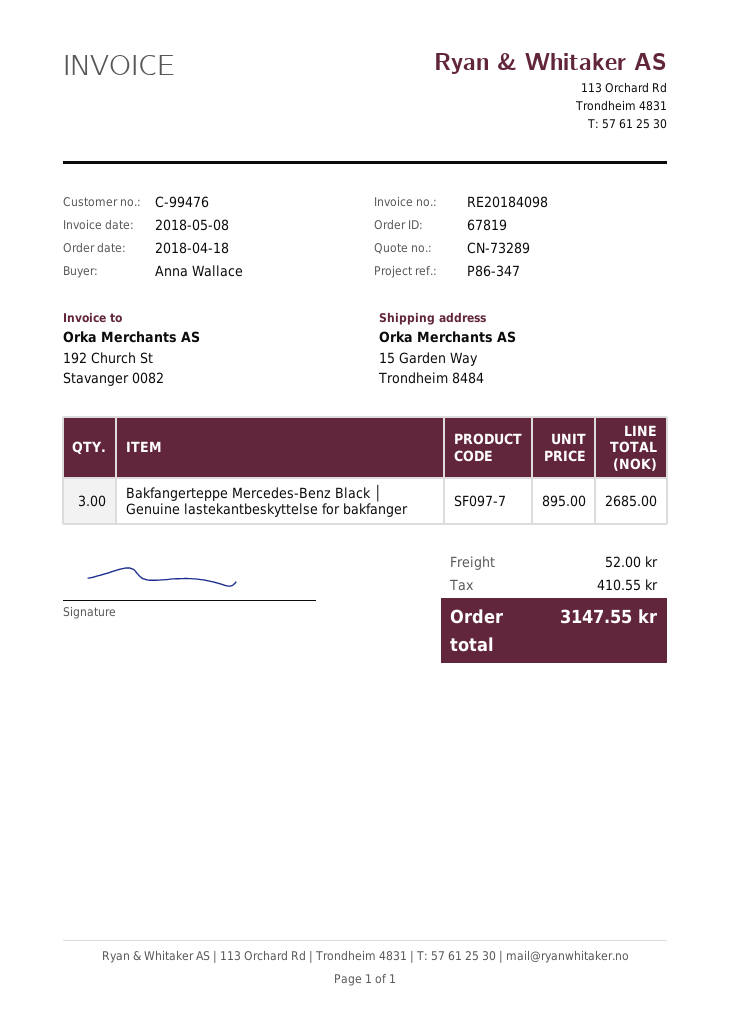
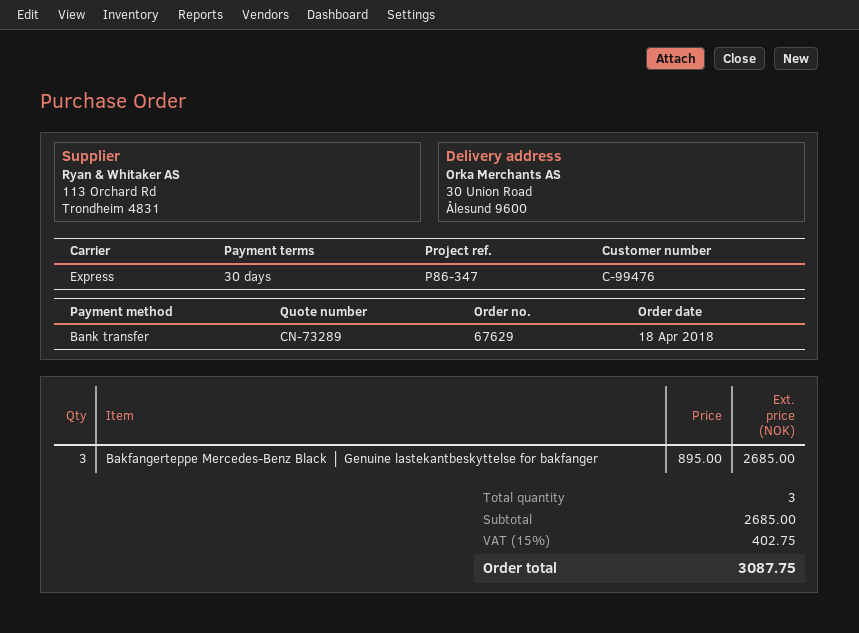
order number: 67819 -> 67629
ship to: 15 Garden Way, Trondheim 8484 -> 30 Union Road, Ålesund 9600
shipping: 52.00 -> none
tax: 410.55 -> 402.75
total: 3147.55 -> 3087.75

